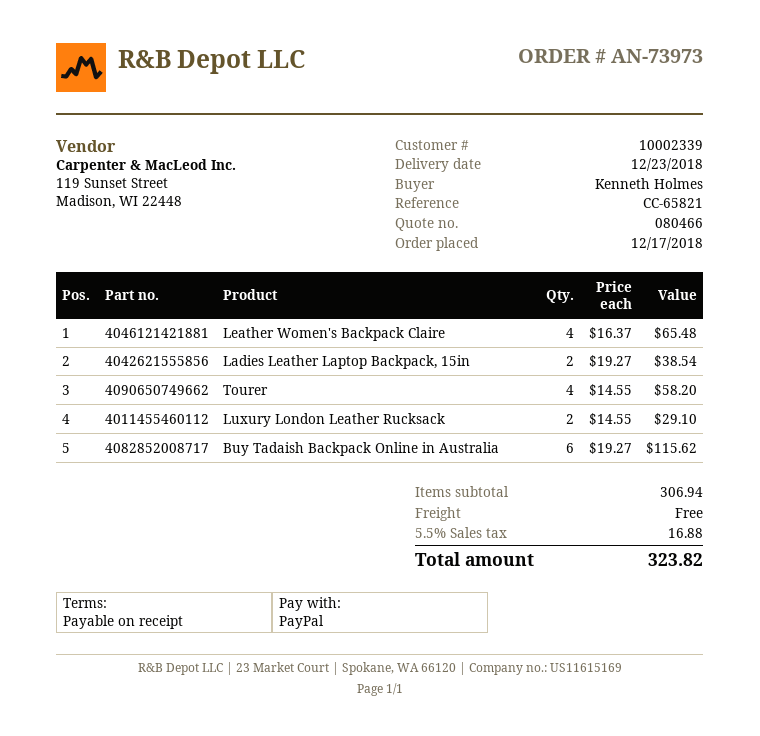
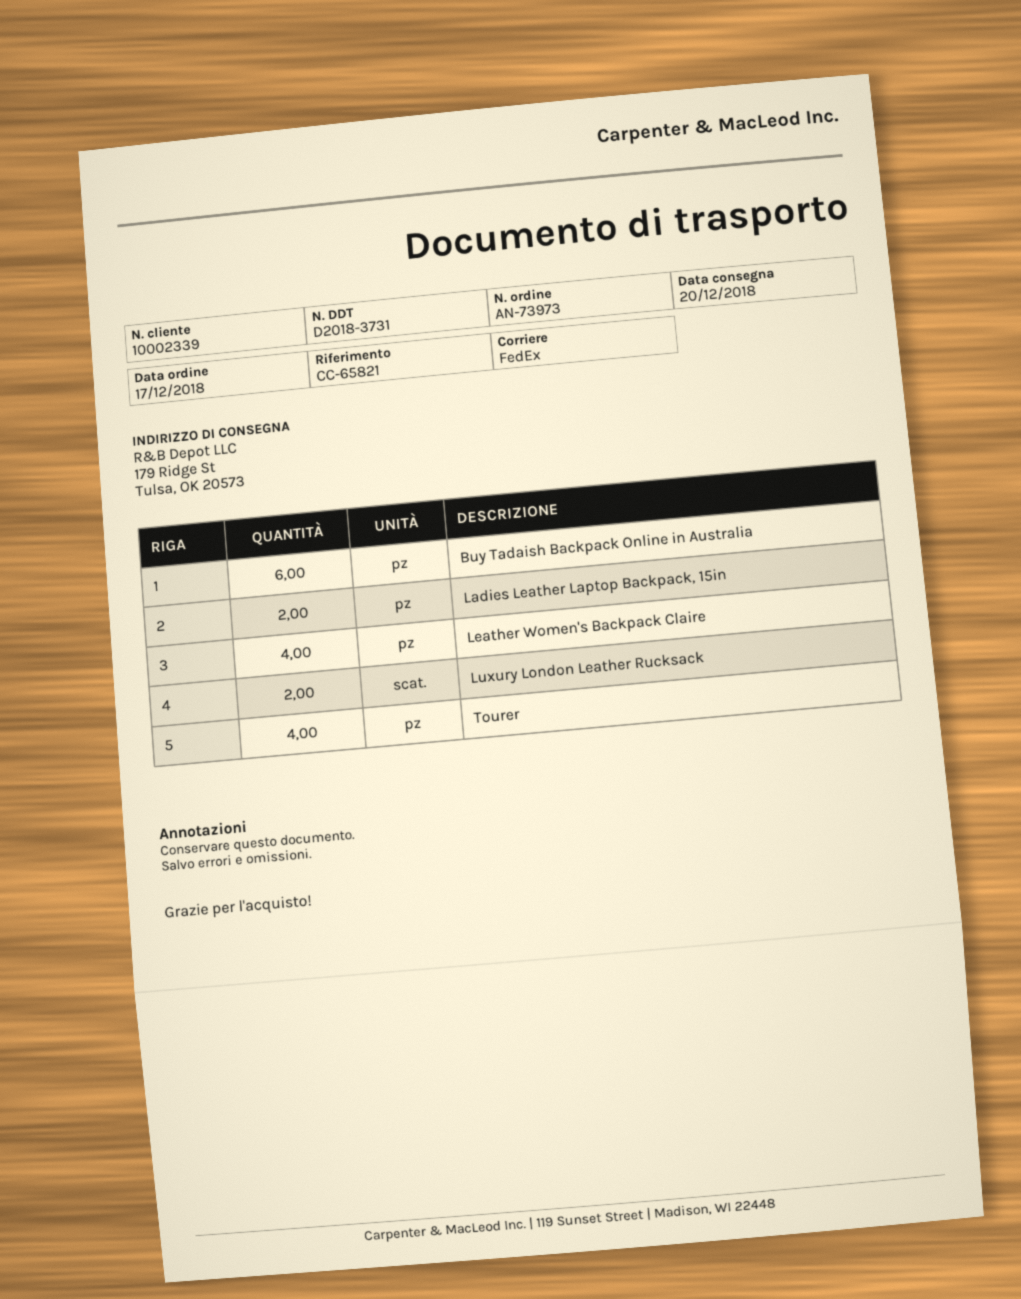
delivery date: 2018-12-23 -> 2018-12-20

